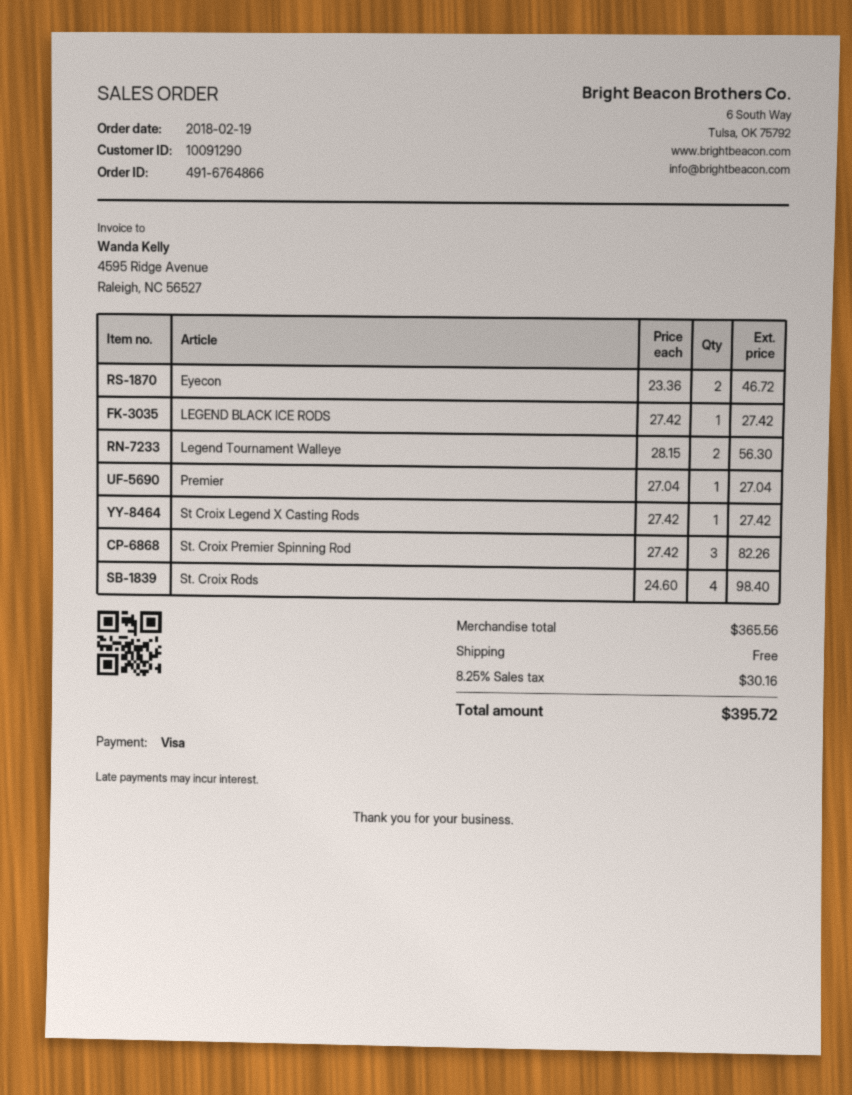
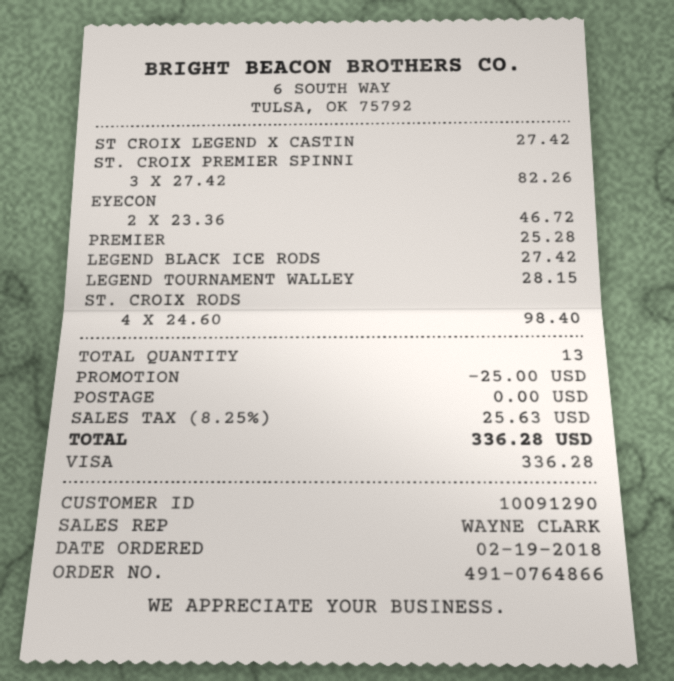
order number: 491-6764866 -> 491-0764866
Legend Tournament Walleye: 2 x 28.15 = 56.30 -> 1 x 28.15 = 28.15
Premier: 1 x 27.04 = 27.04 -> 1 x 25.28 = 25.28
discount: none -> 25.00
tax: 8.25% = 30.16 -> 8.25% = 25.63
total: 395.72 -> 336.28

